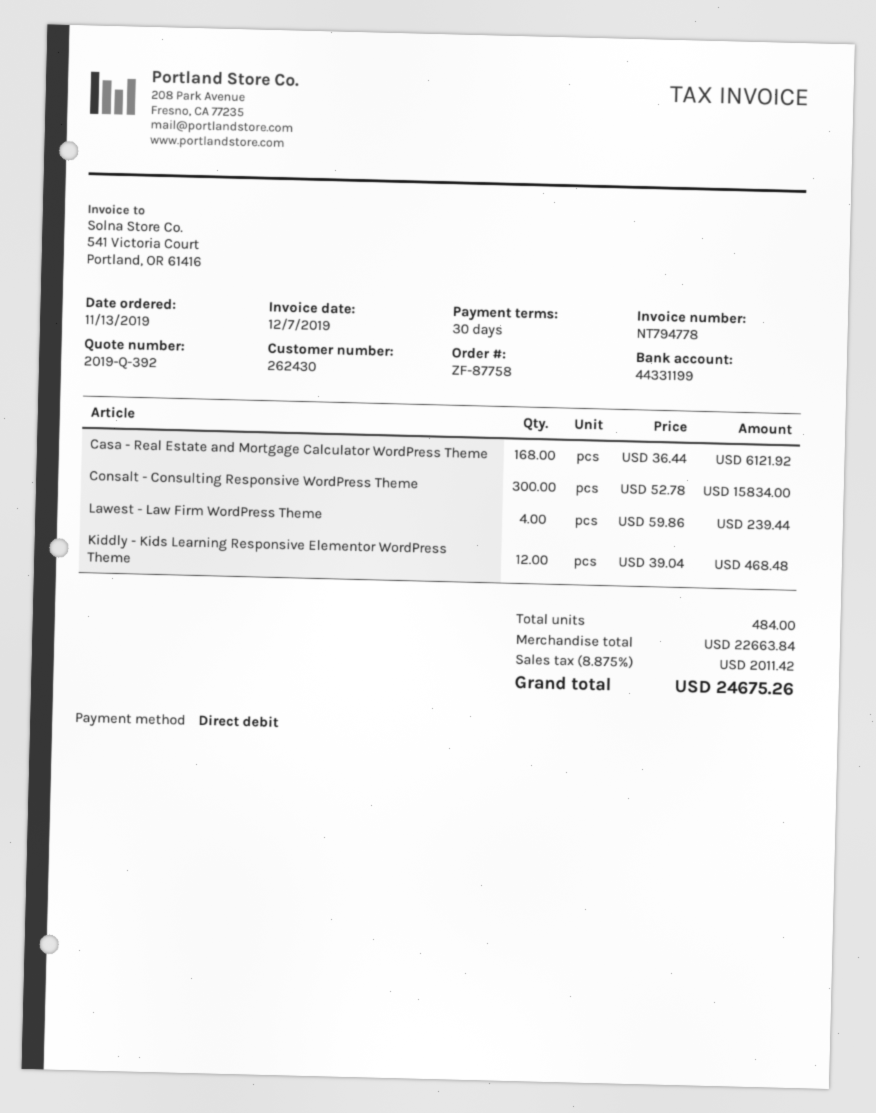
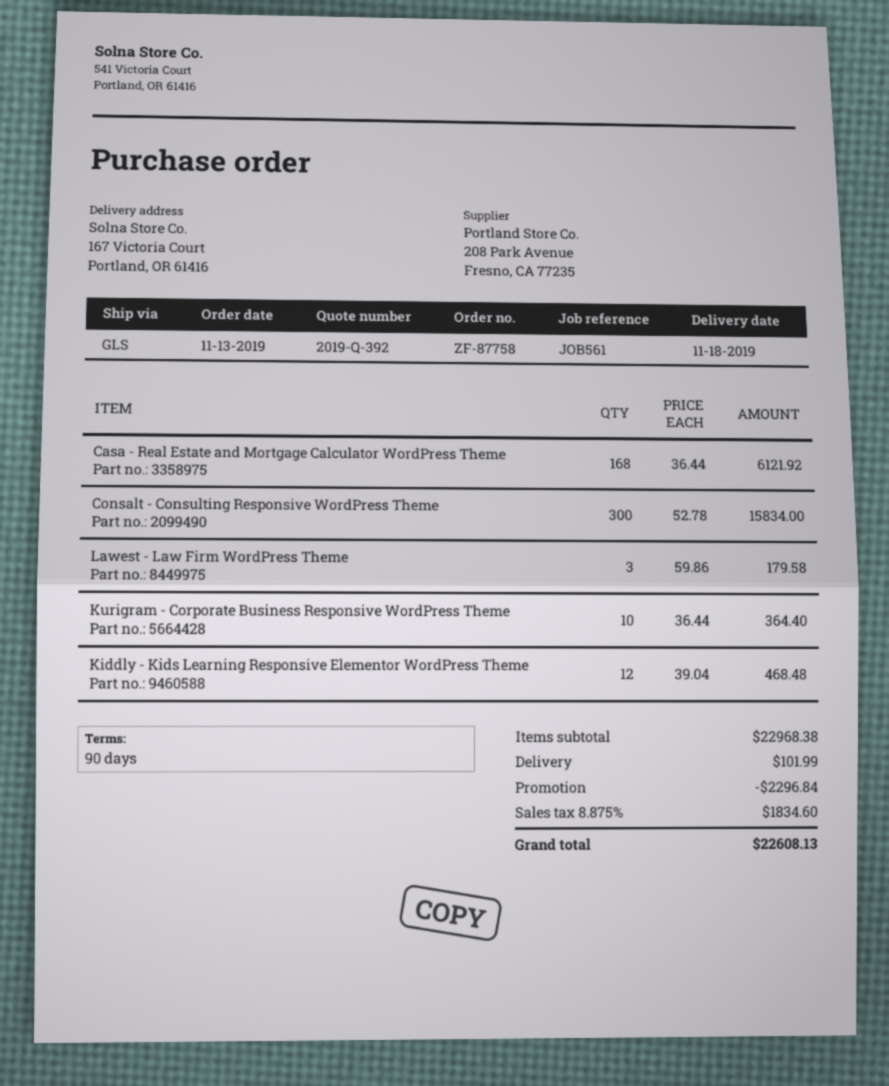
payment terms: 30 days -> 90 days
Lawest - Law Firm WordPress Theme: 4 x 59.86 = 239.44 -> 3 x 59.86 = 179.58
Kurigram - Corporate Business Responsive WordPress Theme: none -> 10 x 36.44 = 364.40
subtotal: 22663.84 -> 22968.38
discount: none -> 2296.84
shipping: none -> 101.99
tax: 8.875% = 2011.42 -> 8.875% = 1834.60
total: 24675.26 -> 22608.13

